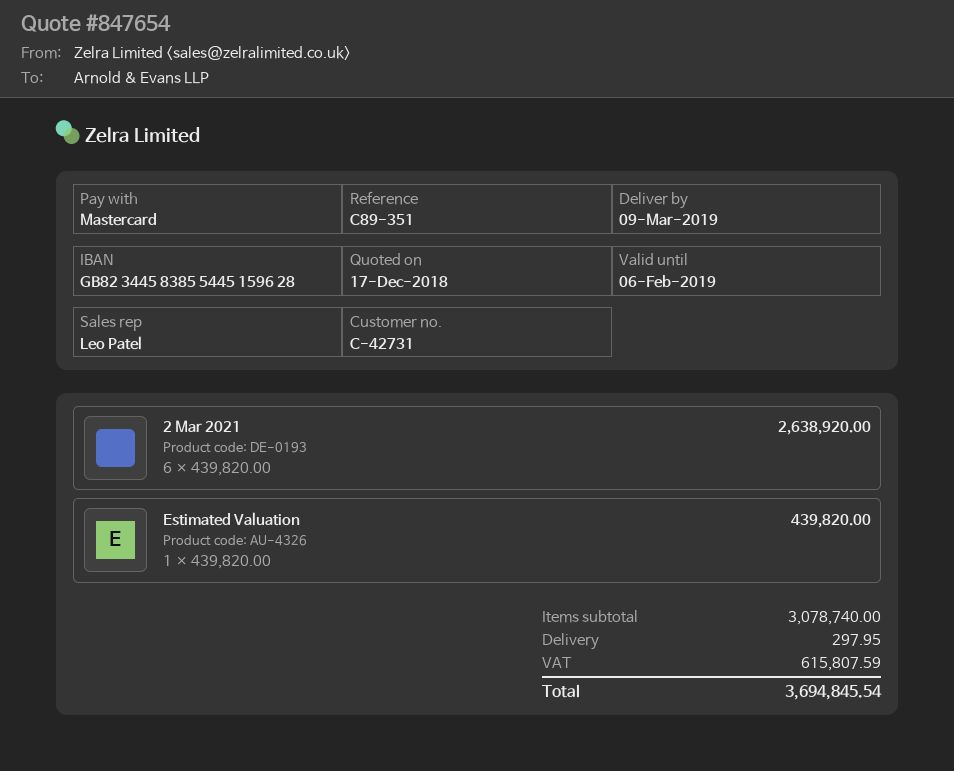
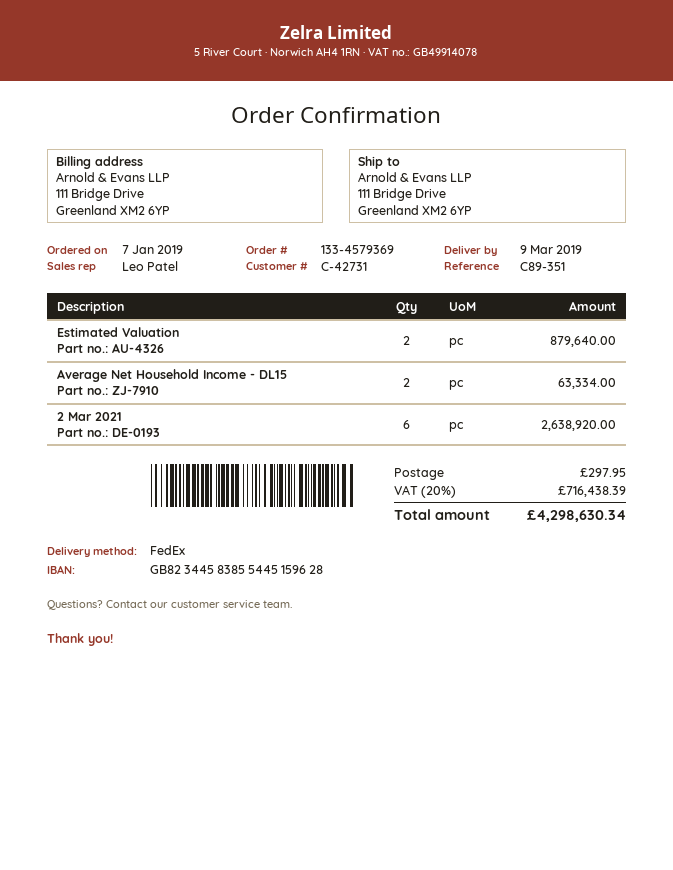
Estimated Valuation: 1 for 439820.00 -> 2 for 879640.00
Average Net Household Income - DL15: none -> 2 for 63334.00
tax: 615807.59 -> 716438.39
total: 3694845.54 -> 4298630.34

